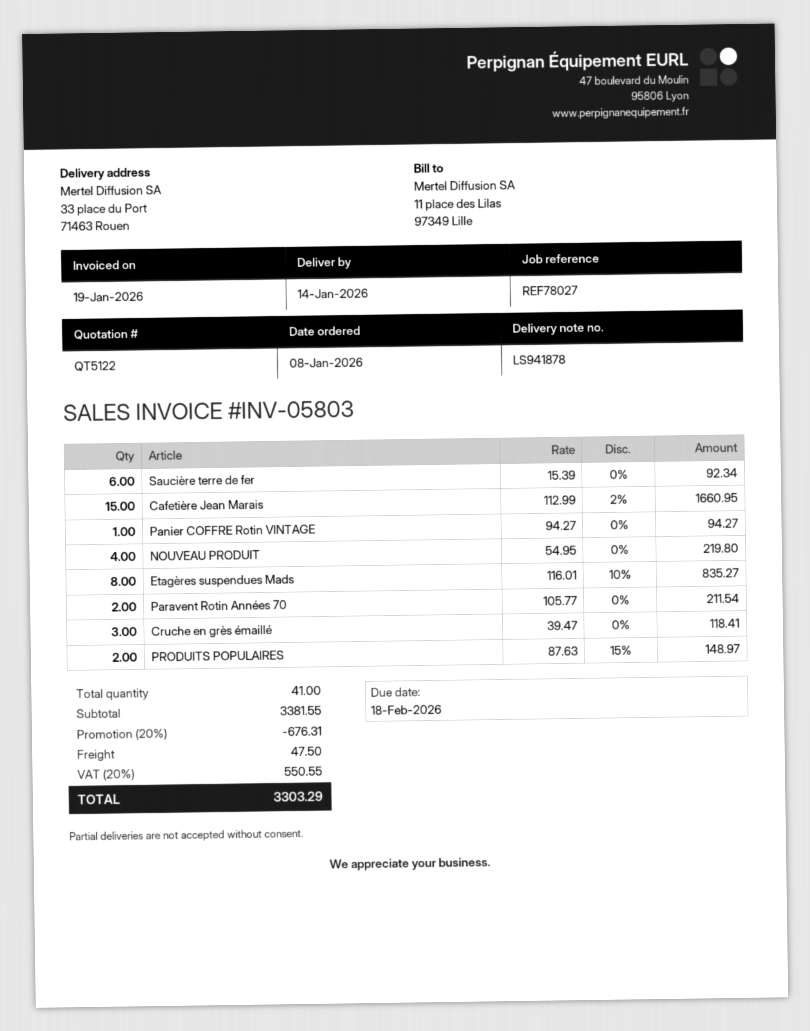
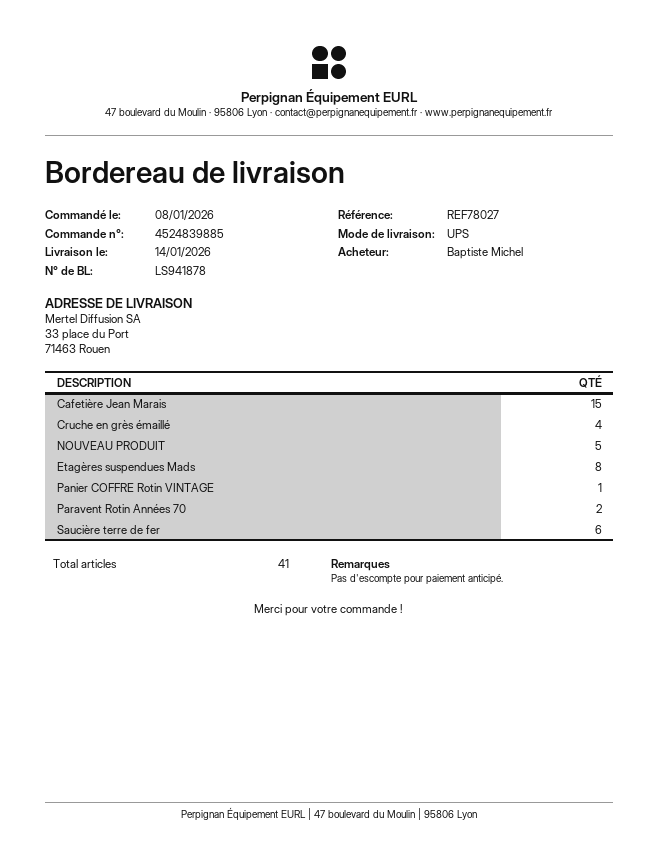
NOUVEAU PRODUIT: 4 -> 5
Cruche en grès émaillé: 3 -> 4
PRODUITS POPULAIRES: 2 -> none

